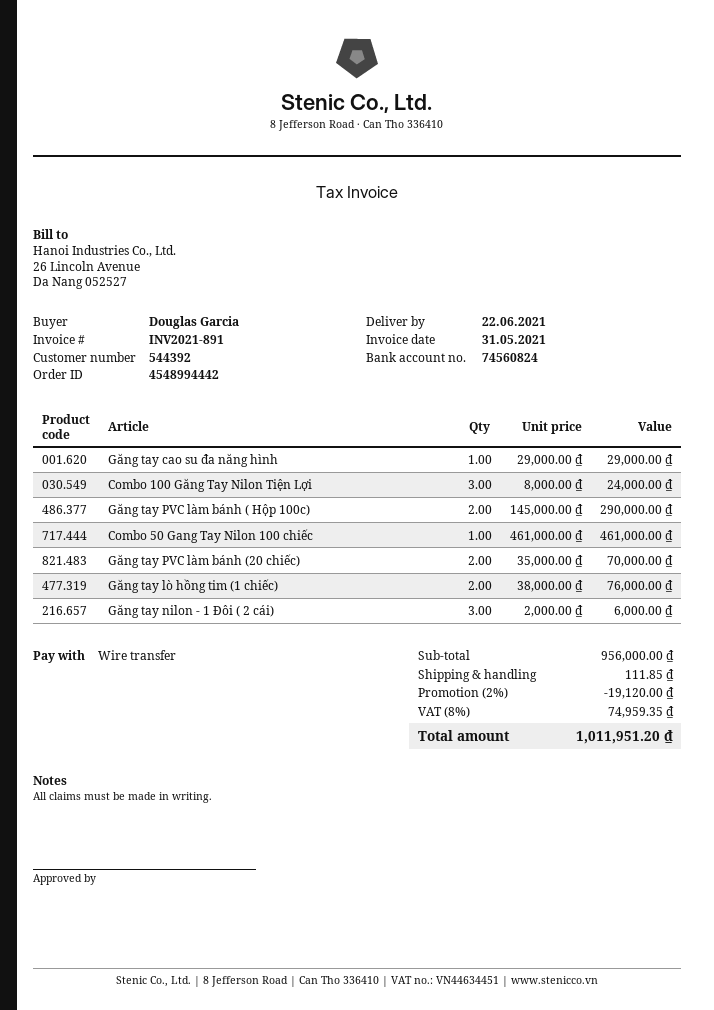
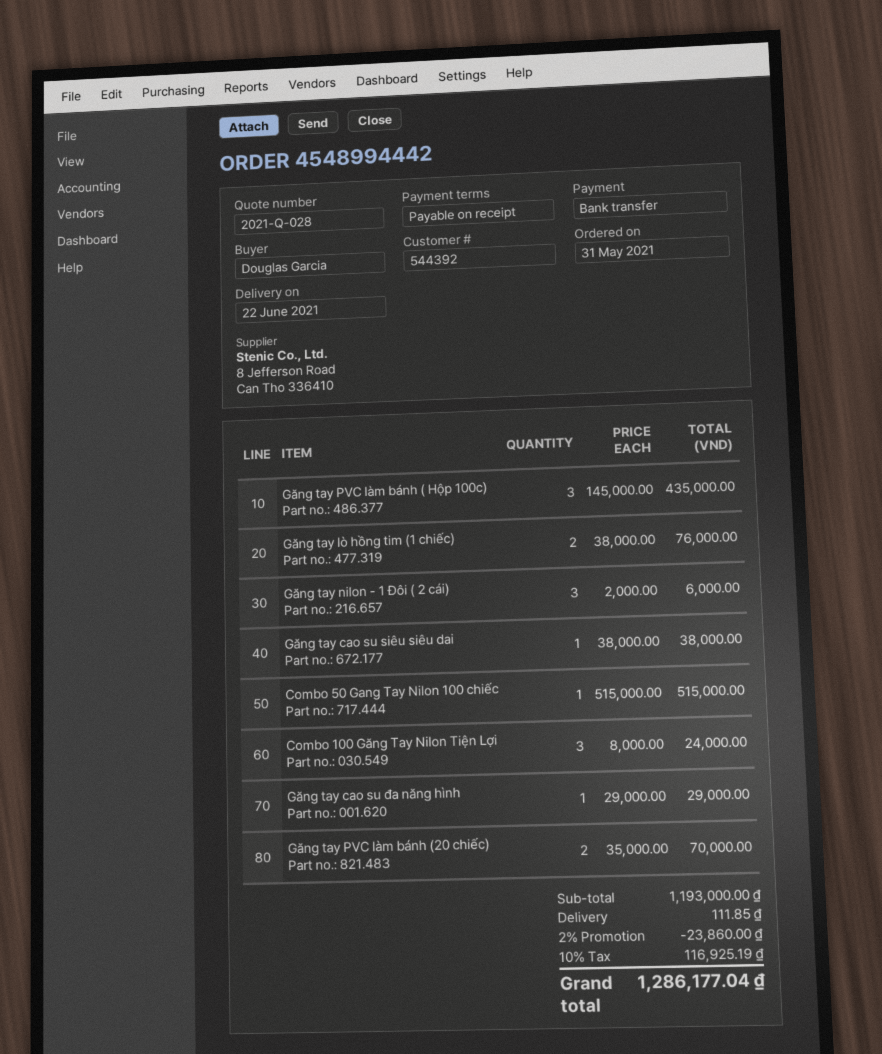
Găng tay PVC làm bánh ( Hộp 100c): 2 x 145000.00 = 290000.00 -> 3 x 145000.00 = 435000.00
Combo 50 Gang Tay Nilon 100 chiếc: 1 x 461000.00 = 461000.00 -> 1 x 515000.00 = 515000.00
Găng tay cao su siêu siêu dai: none -> 1 x 38000.00 = 38000.00
subtotal: 956000.00 -> 1193000.00
discount: 2% = 19120.00 -> 2% = 23860.00
tax: 8% = 74959.35 -> 10% = 116925.19
total: 1011951.20 -> 1286177.04

